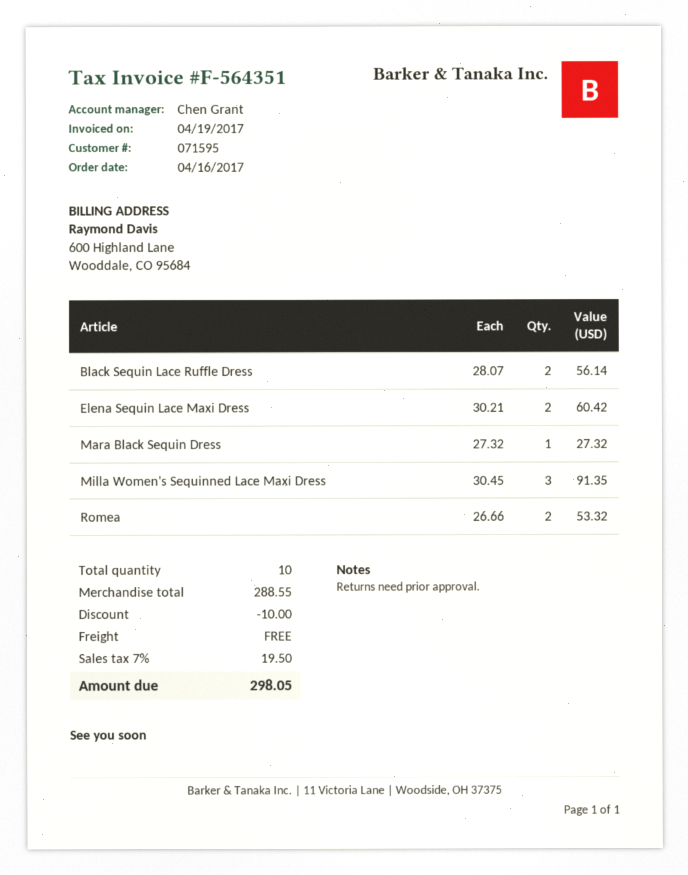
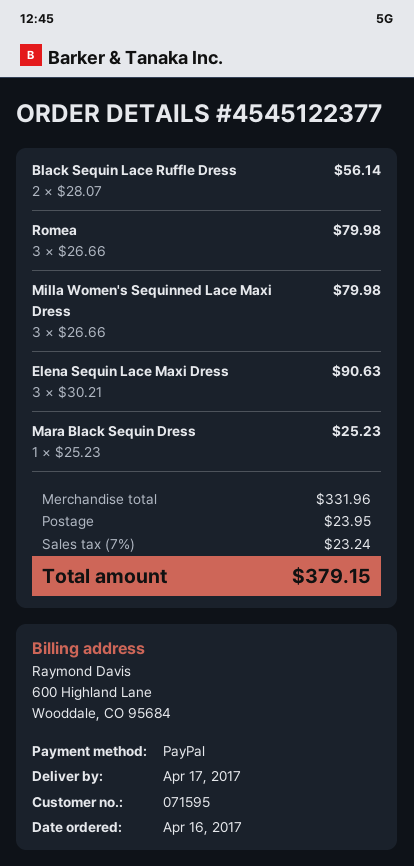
Elena Sequin Lace Maxi Dress: 2 x 30.21 = 60.42 -> 3 x 30.21 = 90.63
Mara Black Sequin Dress: 1 x 27.32 = 27.32 -> 1 x 25.23 = 25.23
Milla Women's Sequinned Lace Maxi Dress: 3 x 30.45 = 91.35 -> 3 x 26.66 = 79.98
Romea: 2 x 26.66 = 53.32 -> 3 x 26.66 = 79.98
subtotal: 288.55 -> 331.96
discount: 10.00 -> none
shipping: 0.00 -> 23.95
tax: 7% = 19.50 -> 7% = 23.24
total: 298.05 -> 379.15

